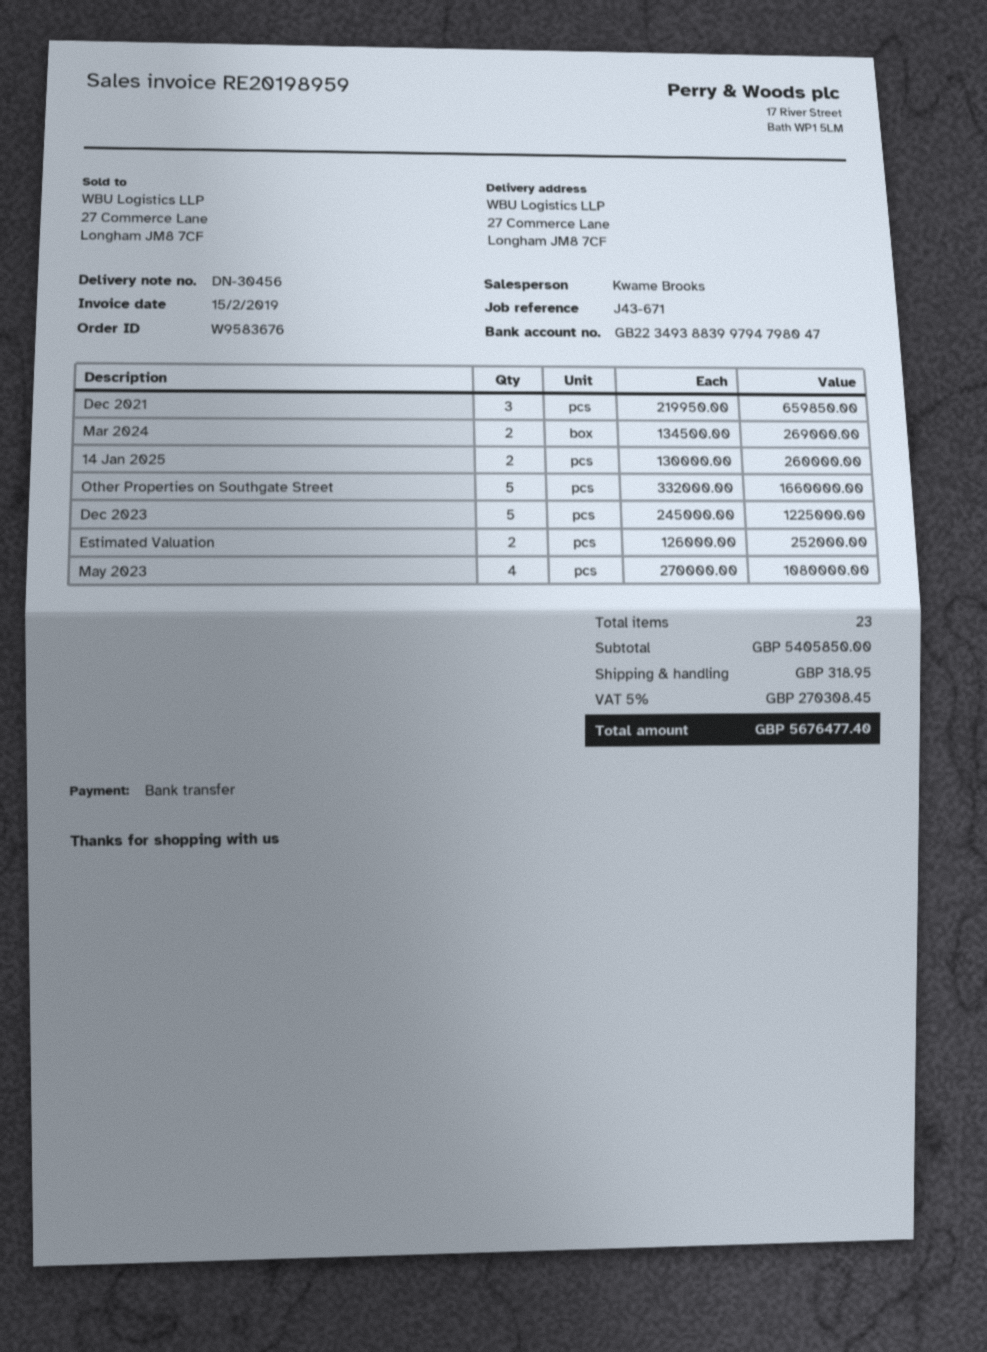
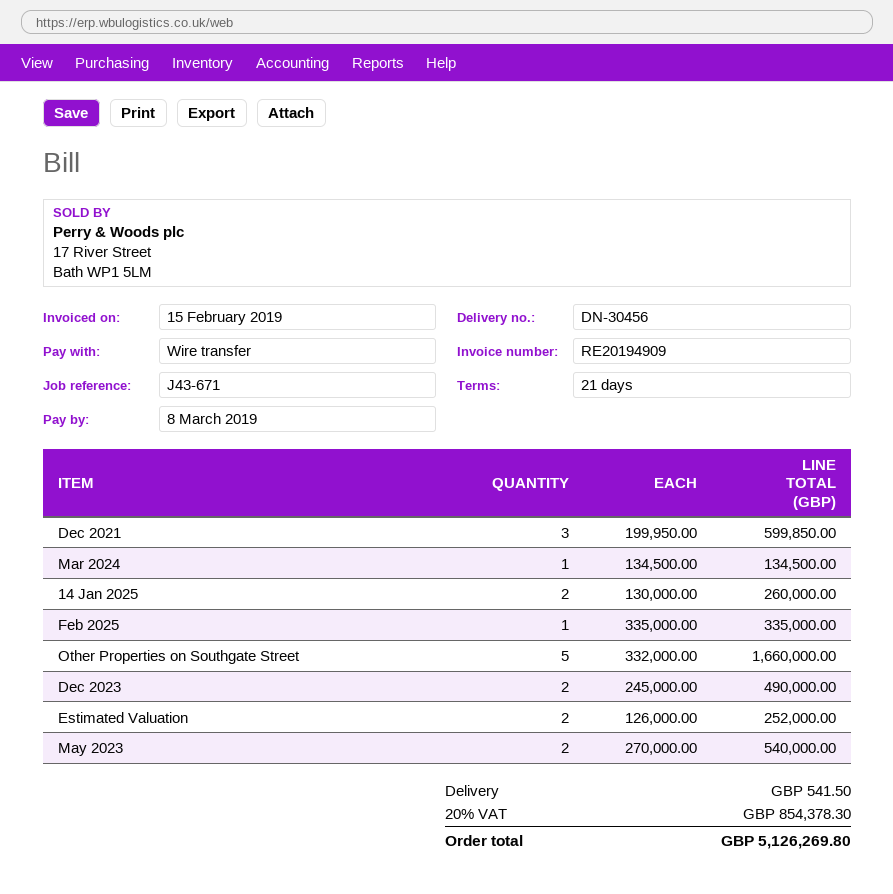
invoice number: RE20198959 -> RE20194909
Dec 2021: 3 x 219950.00 = 659850.00 -> 3 x 199950.00 = 599850.00
Mar 2024: 2 x 134500.00 = 269000.00 -> 1 x 134500.00 = 134500.00
Dec 2023: 5 x 245000.00 = 1225000.00 -> 2 x 245000.00 = 490000.00
May 2023: 4 x 270000.00 = 1080000.00 -> 2 x 270000.00 = 540000.00
Feb 2025: none -> 1 x 335000.00 = 335000.00
shipping: 318.95 -> 541.50
tax: 5% = 270308.45 -> 20% = 854378.30
total: 5676477.40 -> 5126269.80

